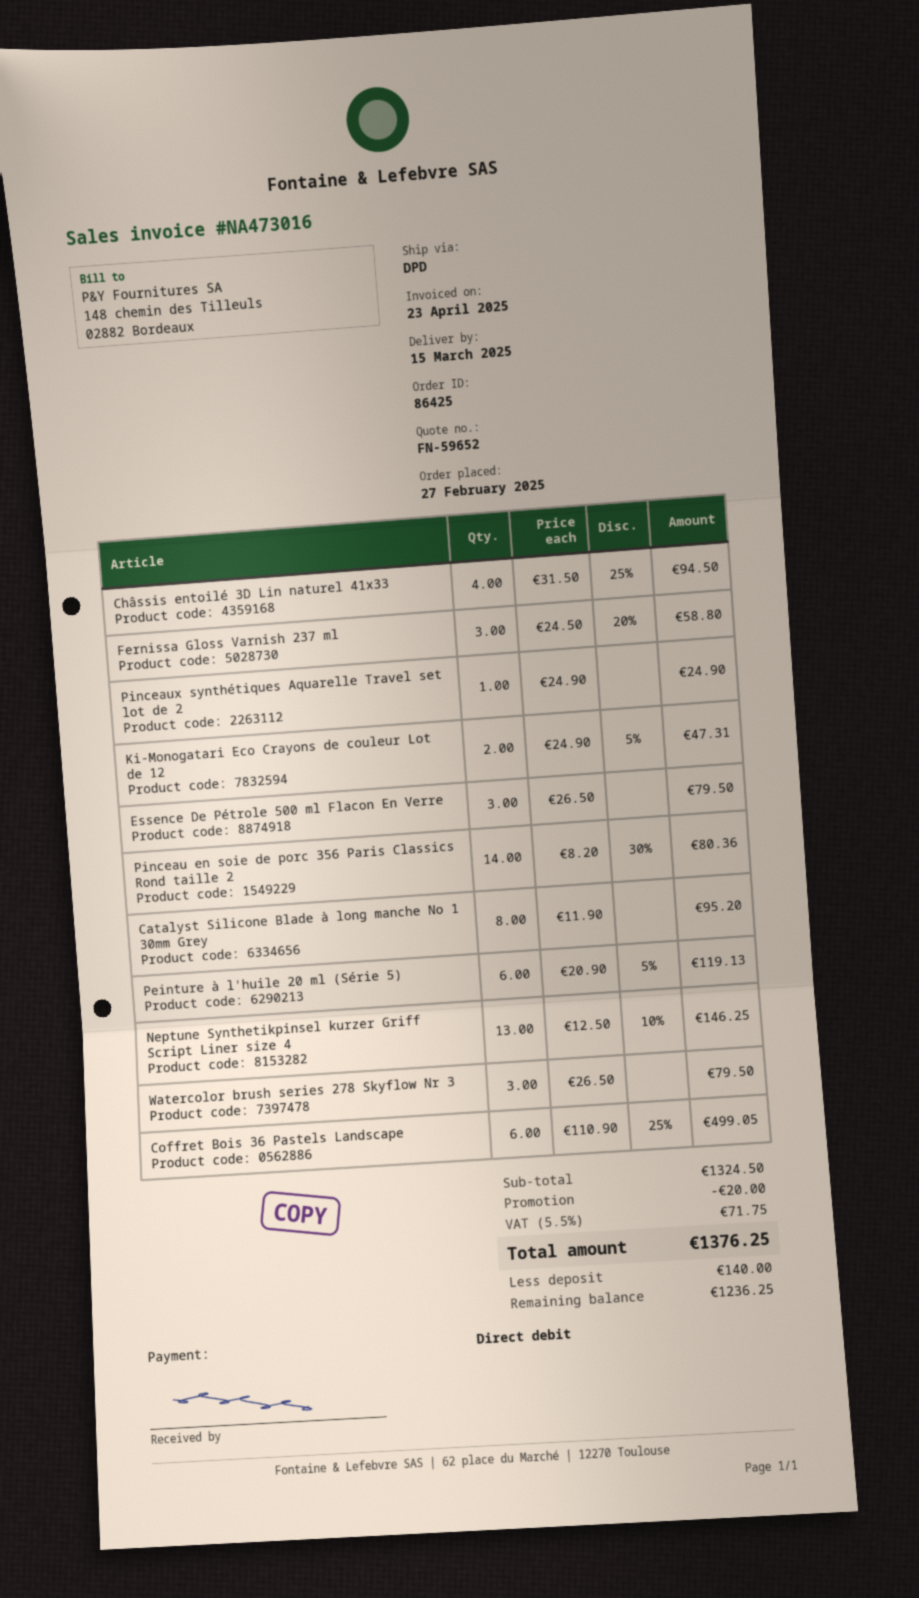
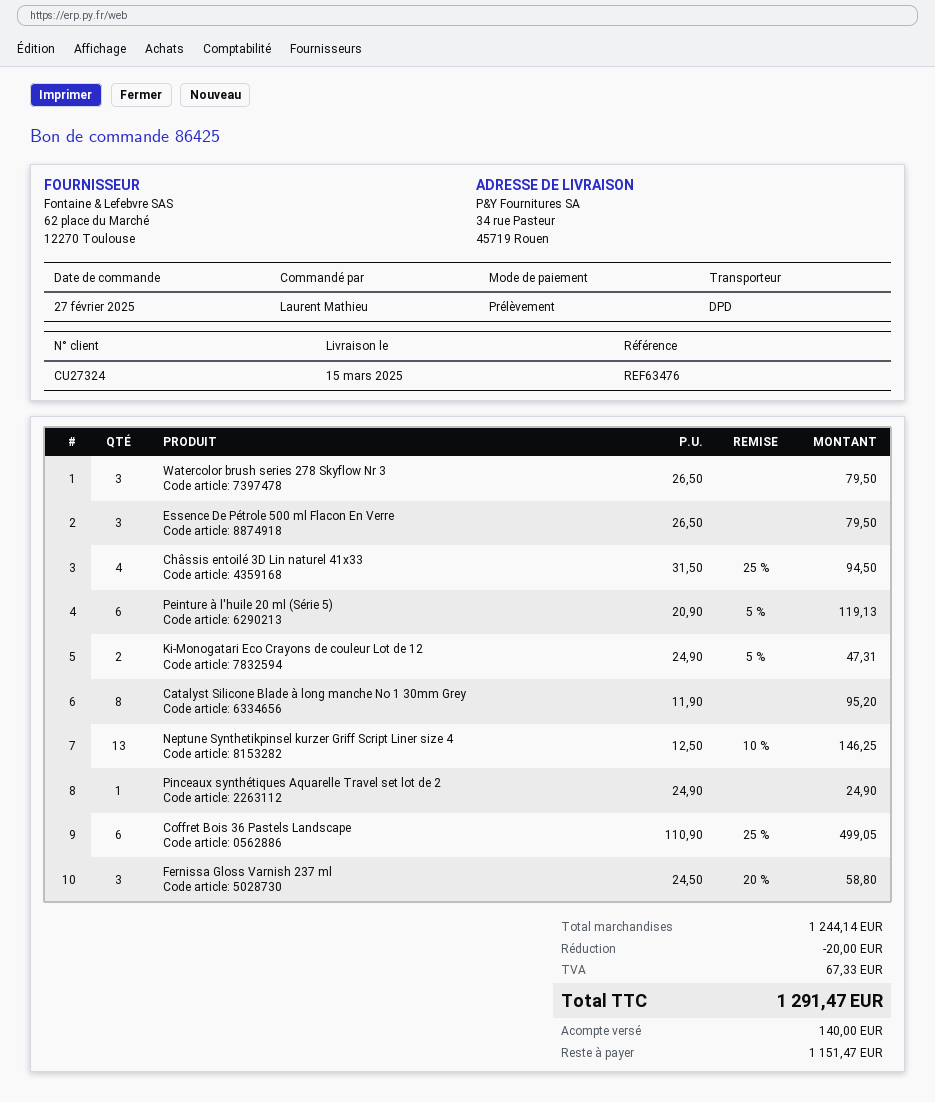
Pinceau en soie de porc 356 Paris Classics Rond taille 2: 14 x 8.20 - 30% = 80.36 -> none
subtotal: 1324.50 -> 1244.14
tax: 71.75 -> 67.33
total: 1376.25 -> 1291.47
balance: 1236.25 -> 1151.47

